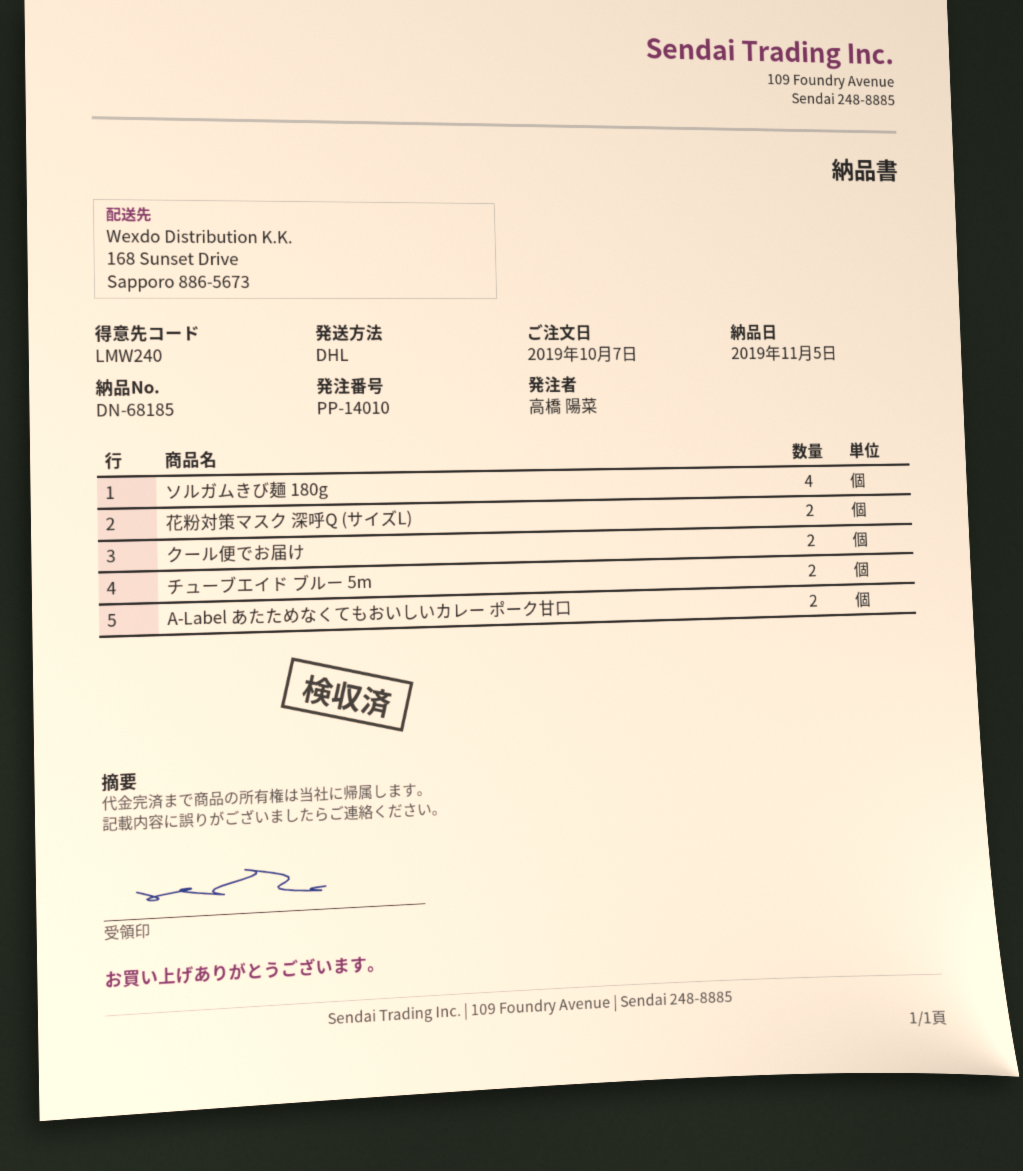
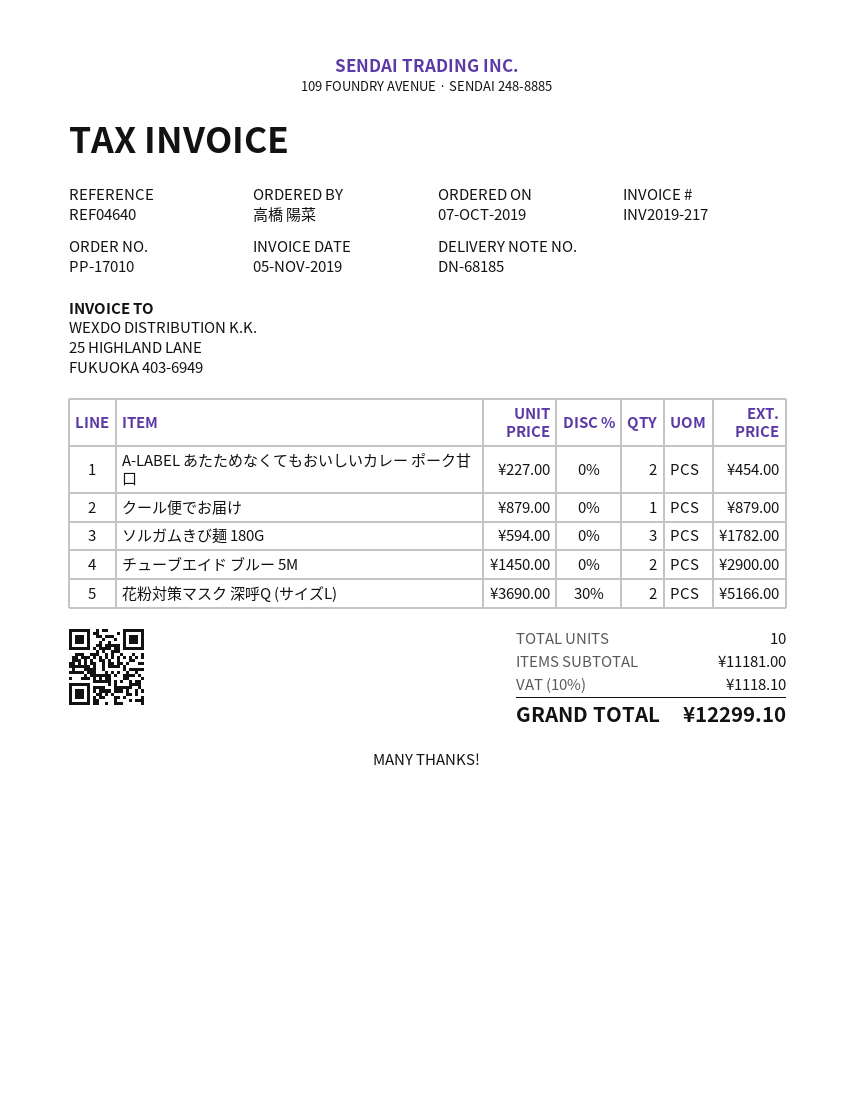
order number: PP-14010 -> PP-17010
ソルガムきび麺 180g: 4 -> 3
クール便でお届け: 2 -> 1

